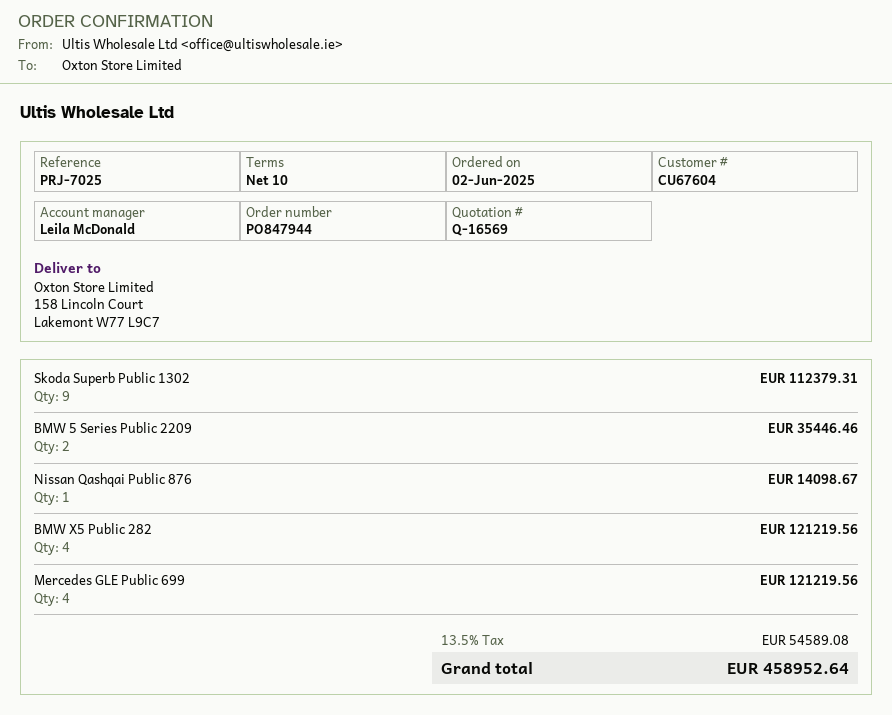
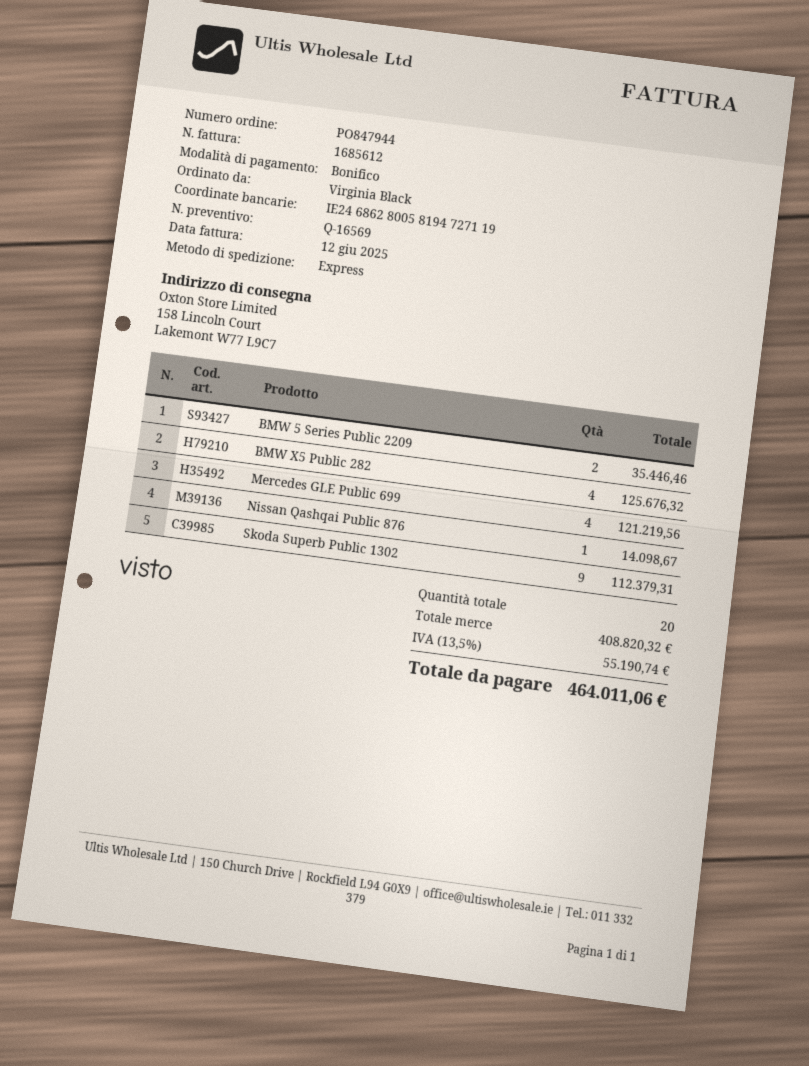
BMW X5 Public 282: 4 for 121219.56 -> 4 for 125676.32
tax: 13.5% = 54589.08 -> 13.5% = 55190.74
total: 458952.64 -> 464011.06

